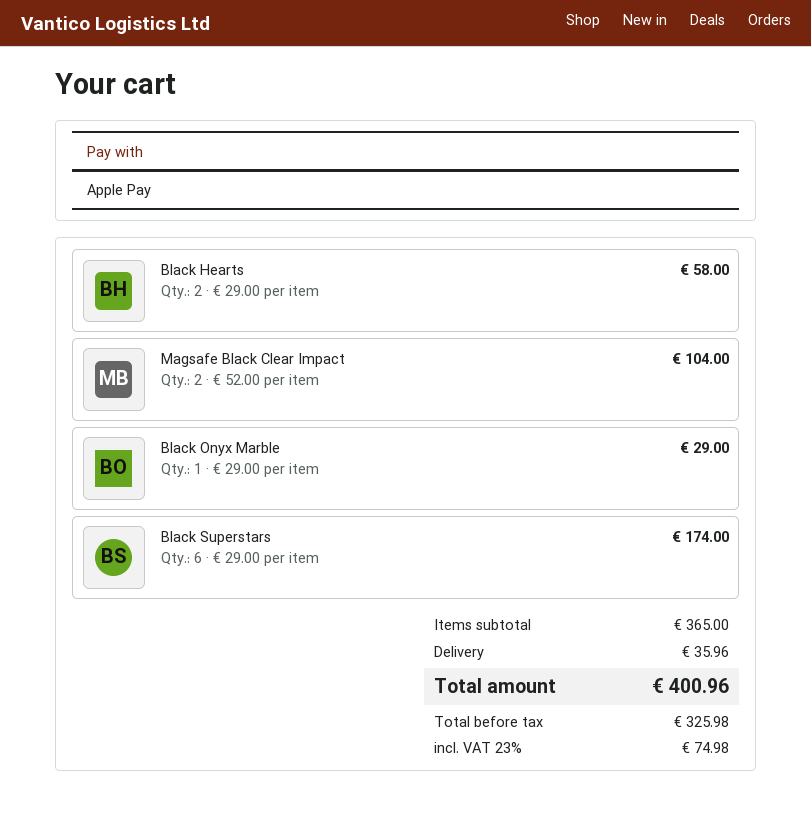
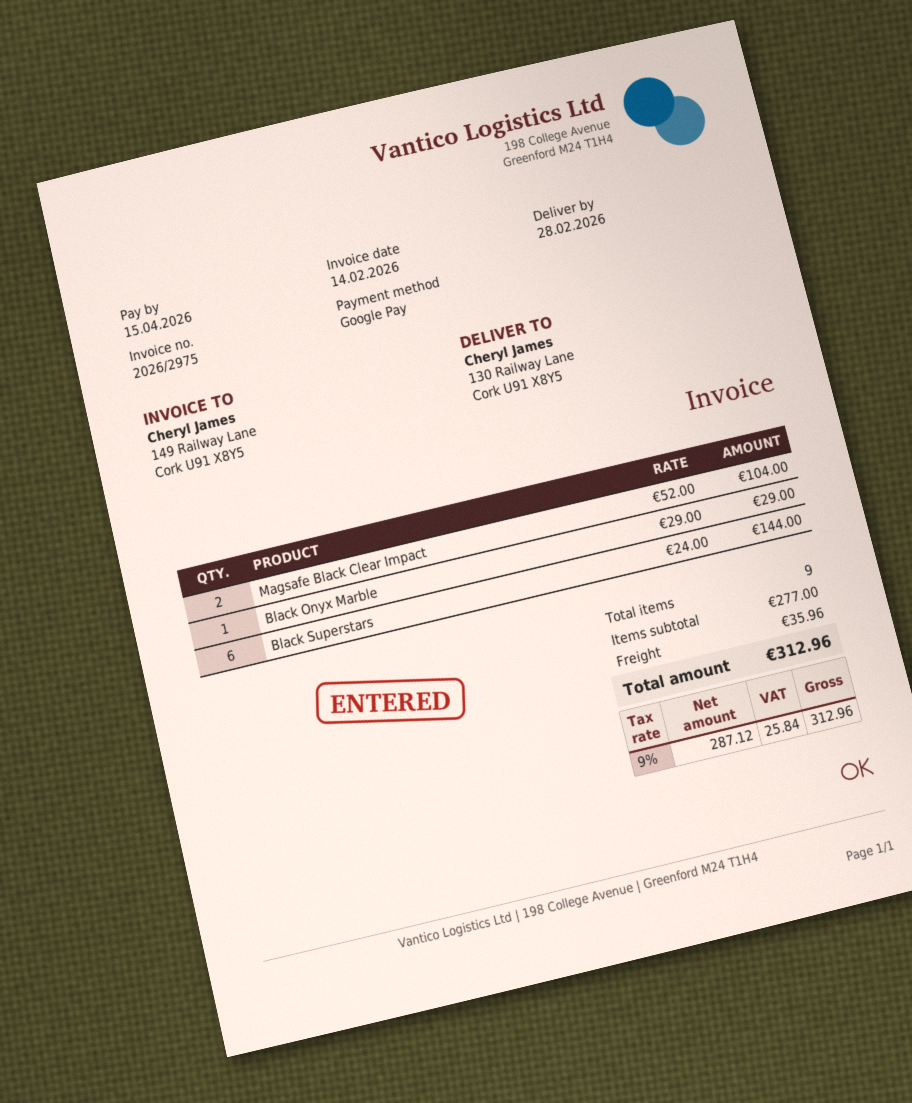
payment method: Apple Pay -> Google Pay
Black Hearts: 2 x 29.00 = 58.00 -> none
Black Superstars: 6 x 29.00 = 174.00 -> 6 x 24.00 = 144.00
subtotal: 365.00 -> 277.00
net: 325.98 -> 287.12
tax: 23% = 74.98 -> 9% = 25.84
total: 400.96 -> 312.96

